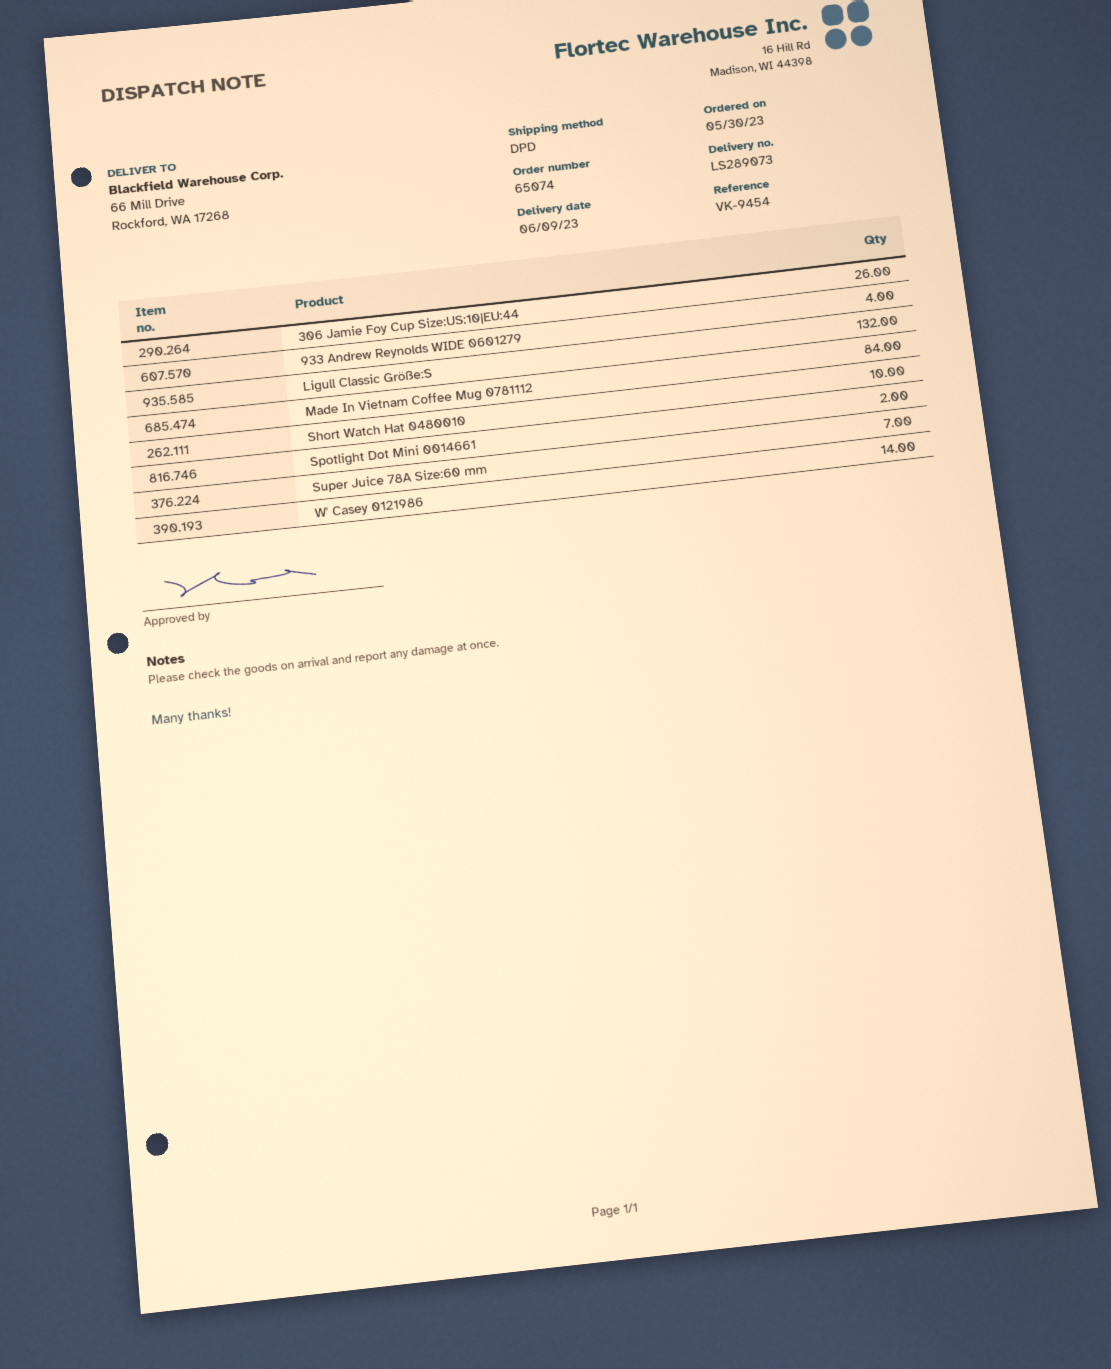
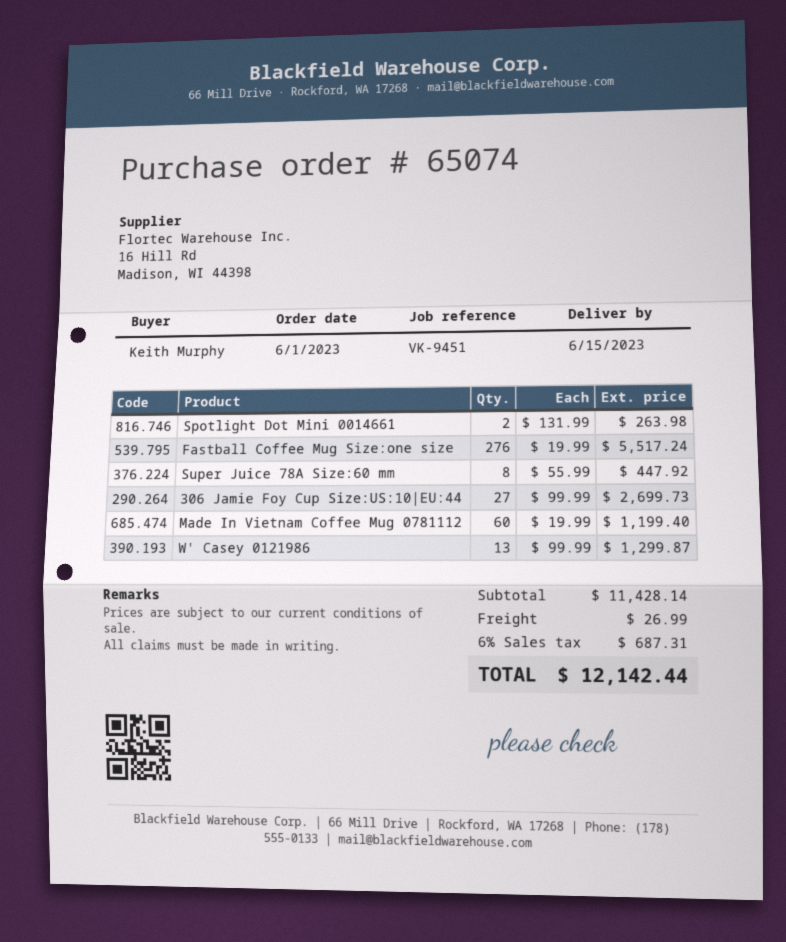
order date: 2023-05-30 -> 2023-06-01
delivery date: 2023-06-09 -> 2023-06-15
reference: VK-9454 -> VK-9451
306 Jamie Foy Cup Size:US:10|EU:44: 26 -> 27
933 Andrew Reynolds WIDE 0601279: 4 -> none
Ligull Classic Größe:S: 132 -> none
Made In Vietnam Coffee Mug 0781112: 84 -> 60
Short Watch Hat 0480010: 10 -> none
Super Juice 78A Size:60 mm: 7 -> 8
W' Casey 0121986: 14 -> 13
Fastball Coffee Mug Size:one size: none -> 276

